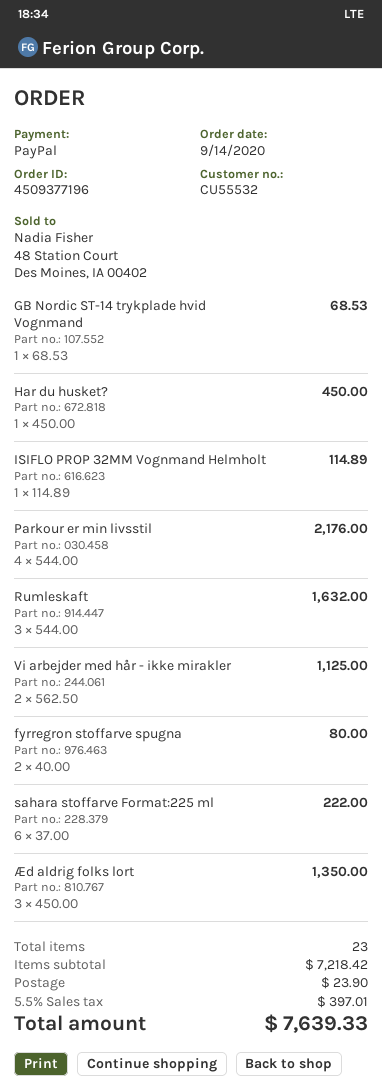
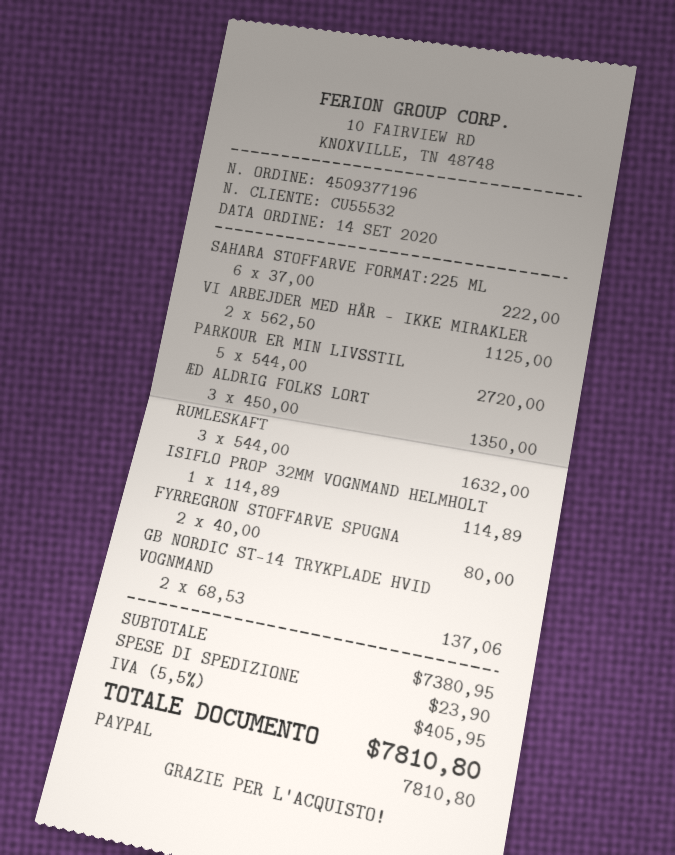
GB Nordic ST-14 trykplade hvid Vognmand: 1 x 68.53 = 68.53 -> 2 x 68.53 = 137.06
Har du husket?: 1 x 450.00 = 450.00 -> none
Parkour er min livsstil: 4 x 544.00 = 2176.00 -> 5 x 544.00 = 2720.00
subtotal: 7218.42 -> 7380.95
tax: 5.5% = 397.01 -> 5.5% = 405.95
total: 7639.33 -> 7810.80

